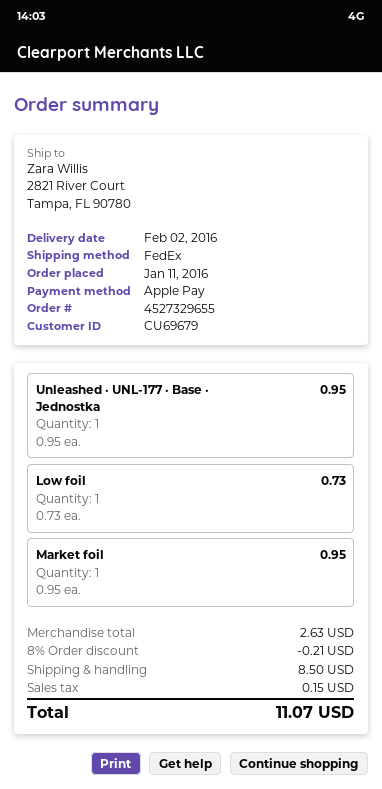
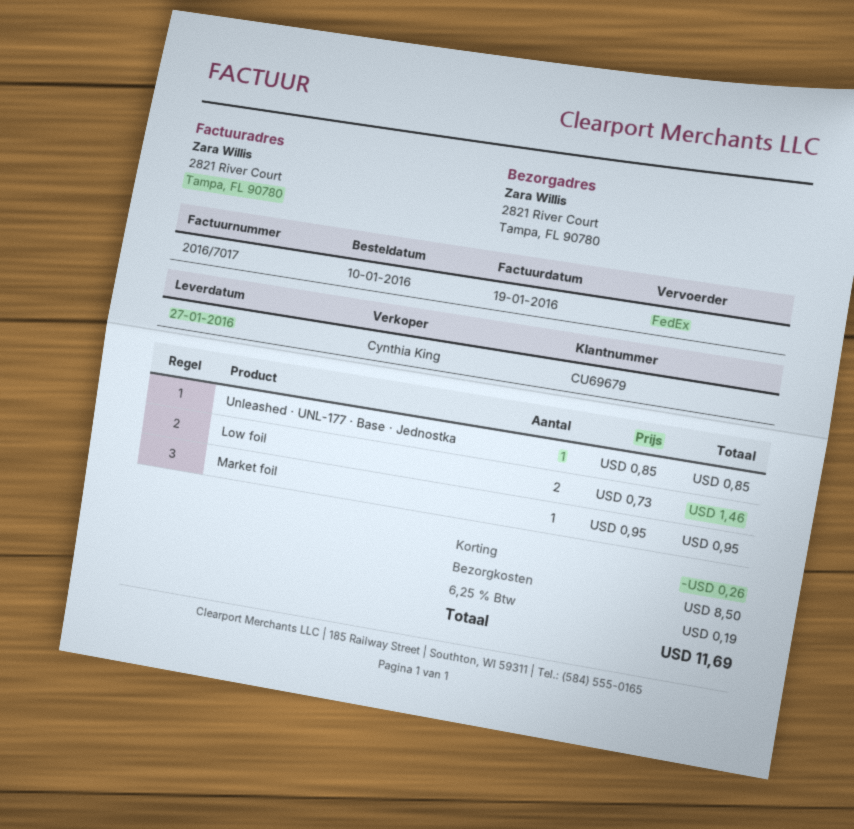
order date: 2016-01-11 -> 2016-01-10
delivery date: 2016-02-02 -> 2016-01-27
Unleashed · UNL-177 · Base · Jednostka: 1 x 0.95 = 0.95 -> 1 x 0.85 = 0.85
Low foil: 1 x 0.73 = 0.73 -> 2 x 0.73 = 1.46
discount: 0.21 -> 0.26
tax: 0.15 -> 0.19
total: 11.07 -> 11.69

